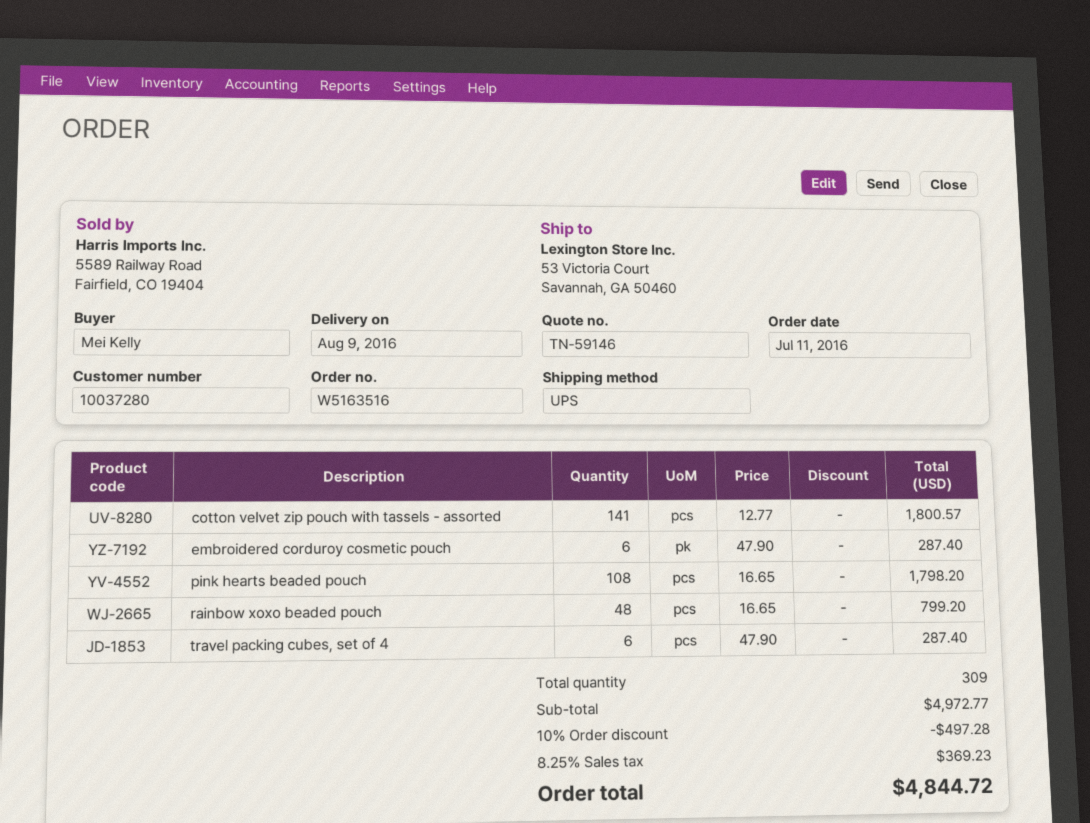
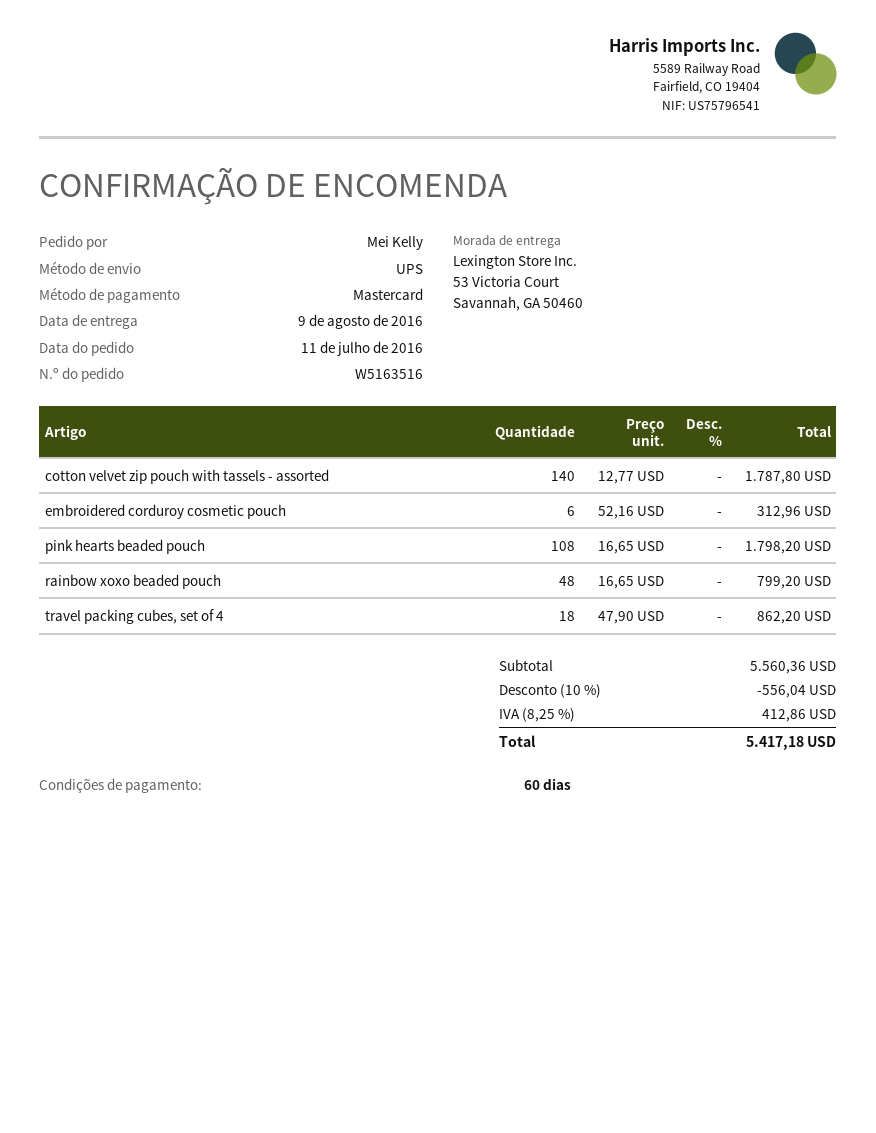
cotton velvet zip pouch with tassels - assorted: 141 x 12.77 = 1800.57 -> 140 x 12.77 = 1787.80
embroidered corduroy cosmetic pouch: 6 x 47.90 = 287.40 -> 6 x 52.16 = 312.96
travel packing cubes, set of 4: 6 x 47.90 = 287.40 -> 18 x 47.90 = 862.20
subtotal: 4972.77 -> 5560.36
discount: 10% = 497.28 -> 10% = 556.04
tax: 8.25% = 369.23 -> 8.25% = 412.86
total: 4844.72 -> 5417.18

